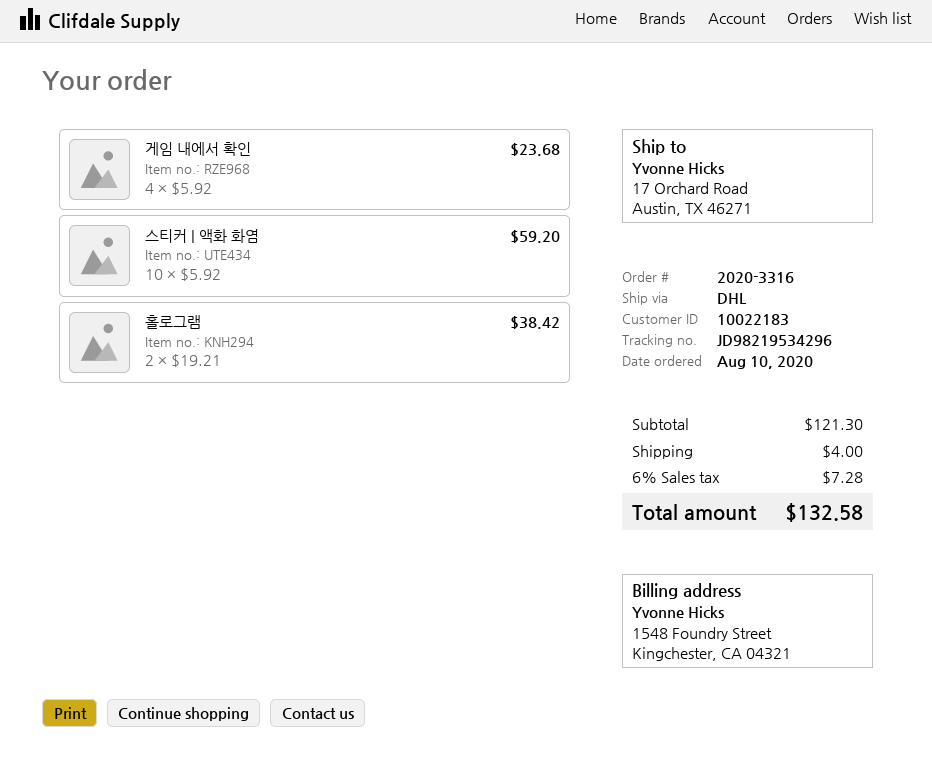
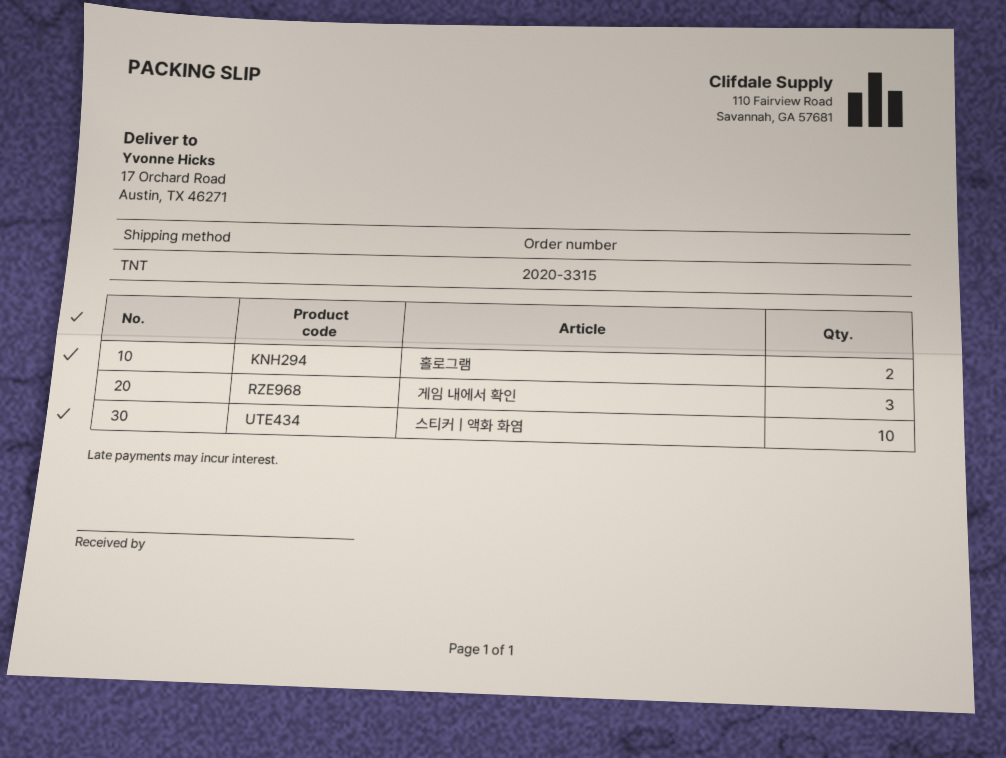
order number: 2020-3316 -> 2020-3315
shipping method: DHL -> TNT
게임 내에서 확인: 4 -> 3

